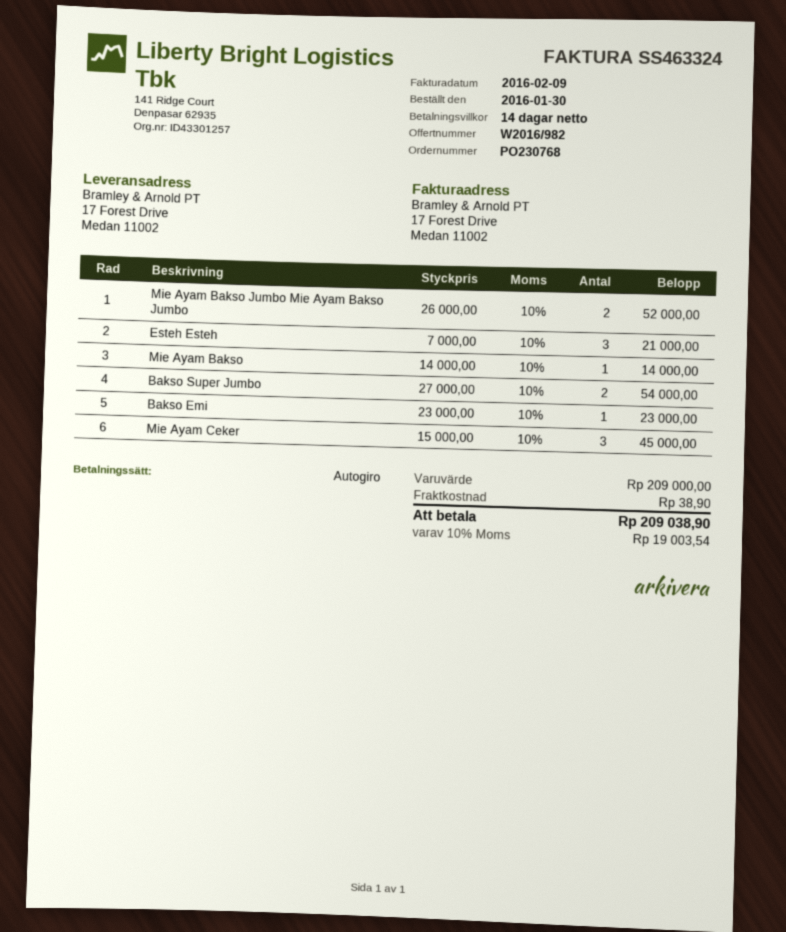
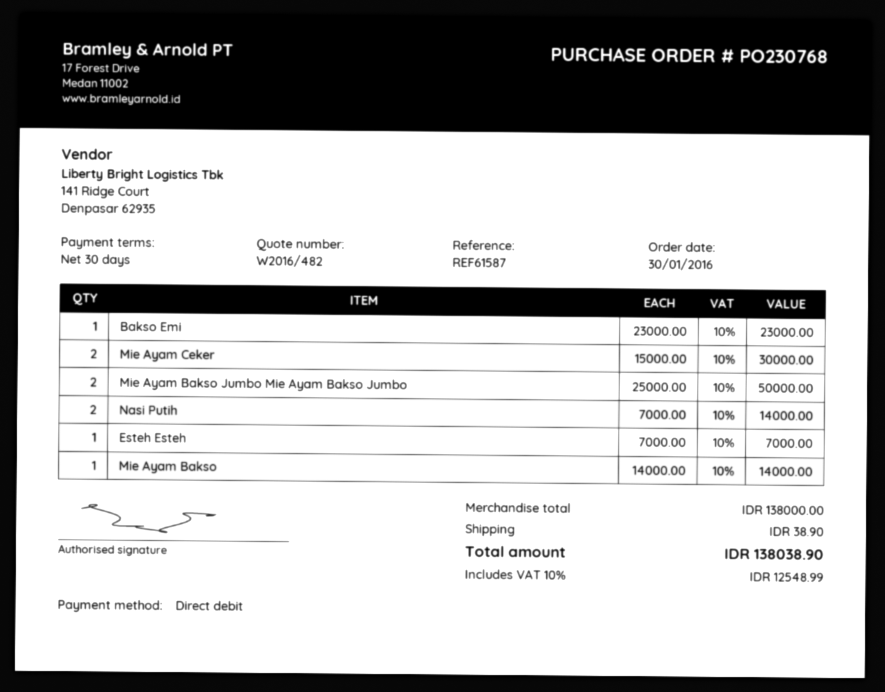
quote number: W2016/982 -> W2016/482
payment terms: 14 days -> 30 days
Mie Ayam Bakso Jumbo Mie Ayam Bakso Jumbo: 2 x 26000.00 = 52000.00 -> 2 x 25000.00 = 50000.00
Esteh Esteh: 3 x 7000.00 = 21000.00 -> 1 x 7000.00 = 7000.00
Bakso Super Jumbo: 2 x 27000.00 = 54000.00 -> none
Mie Ayam Ceker: 3 x 15000.00 = 45000.00 -> 2 x 15000.00 = 30000.00
Nasi Putih: none -> 2 x 7000.00 = 14000.00
subtotal: 209000.00 -> 138000.00
tax: 10% = 19003.54 -> 10% = 12548.99
total: 209038.90 -> 138038.90

